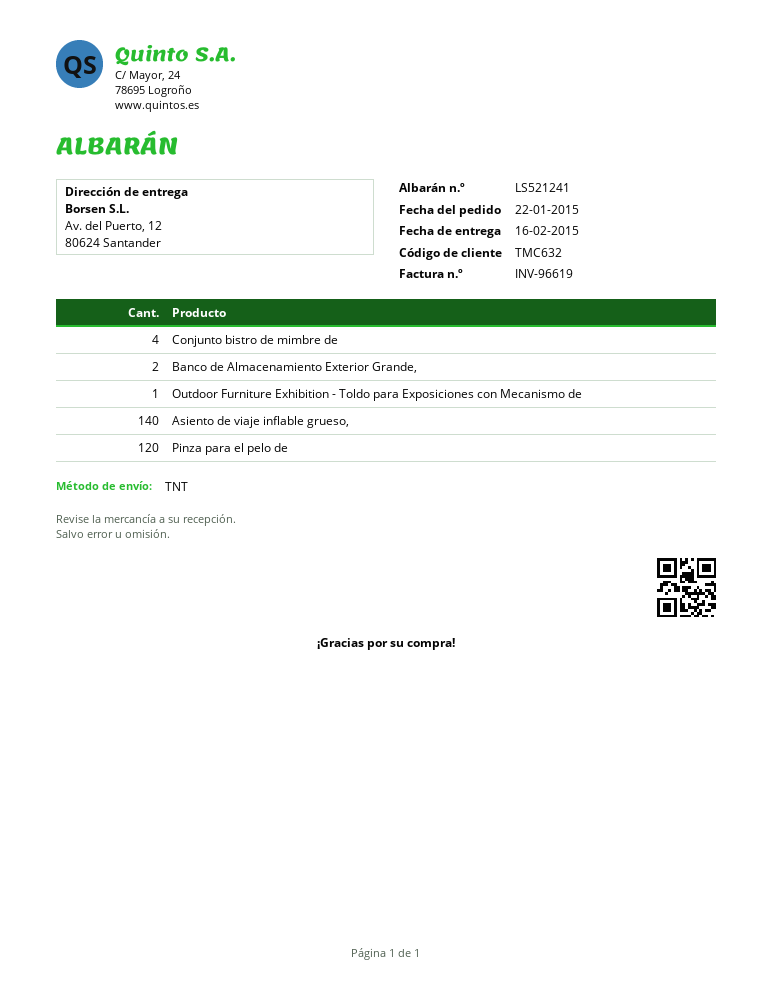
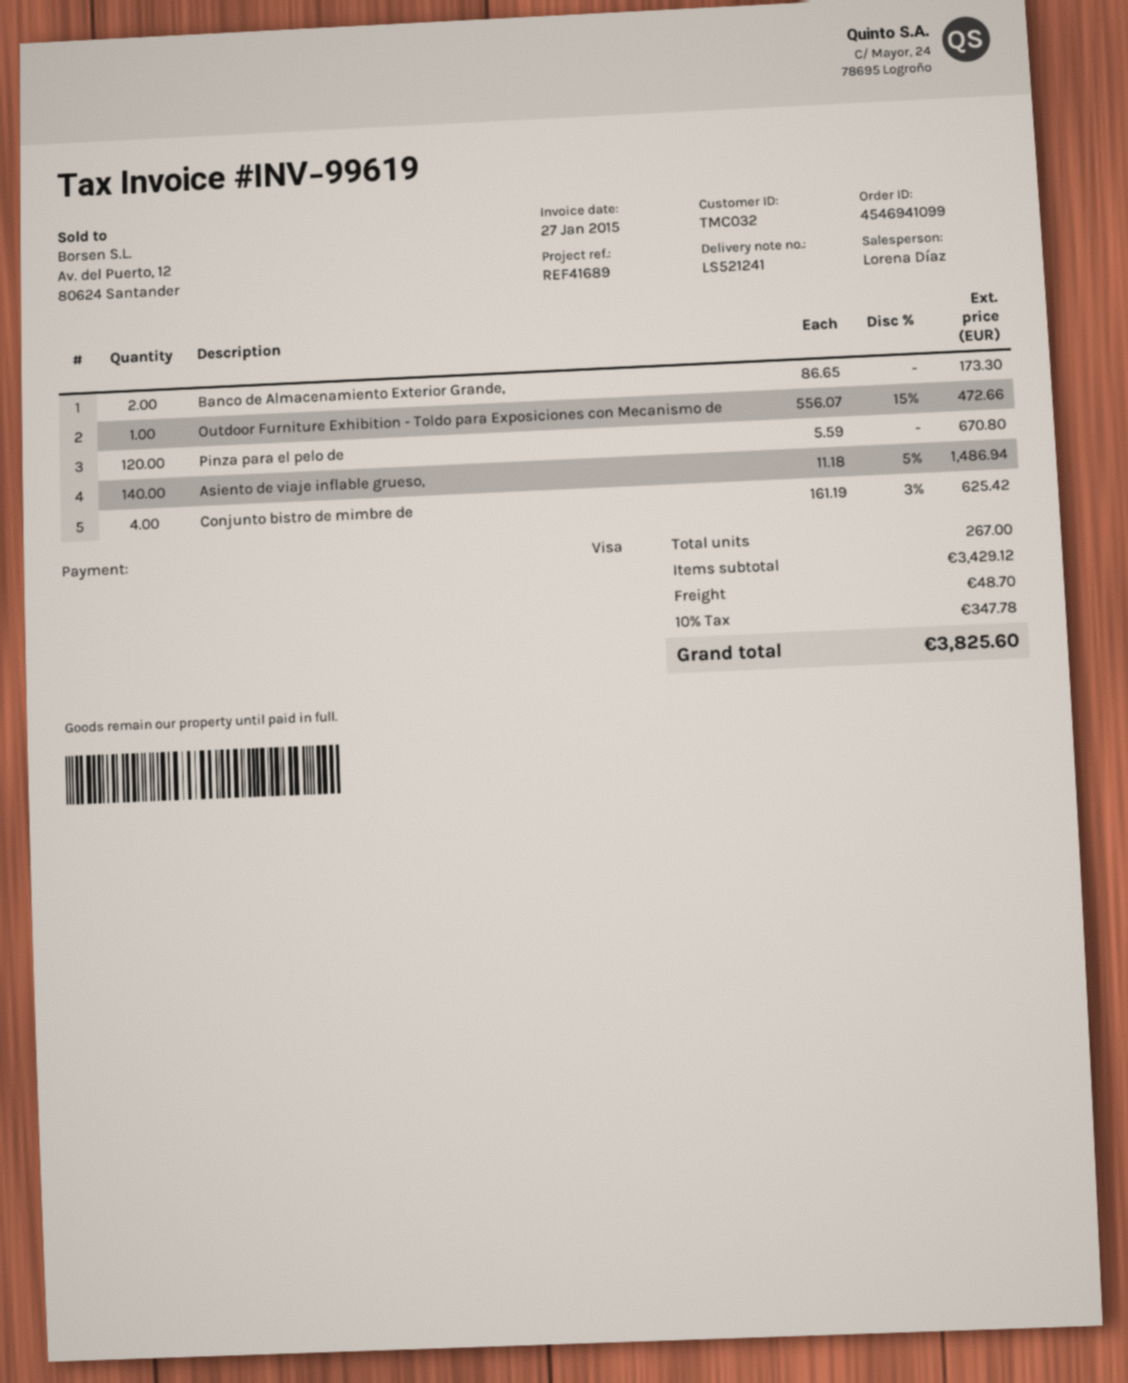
invoice number: INV-96619 -> INV-99619
customer number: TMC632 -> TMC032

